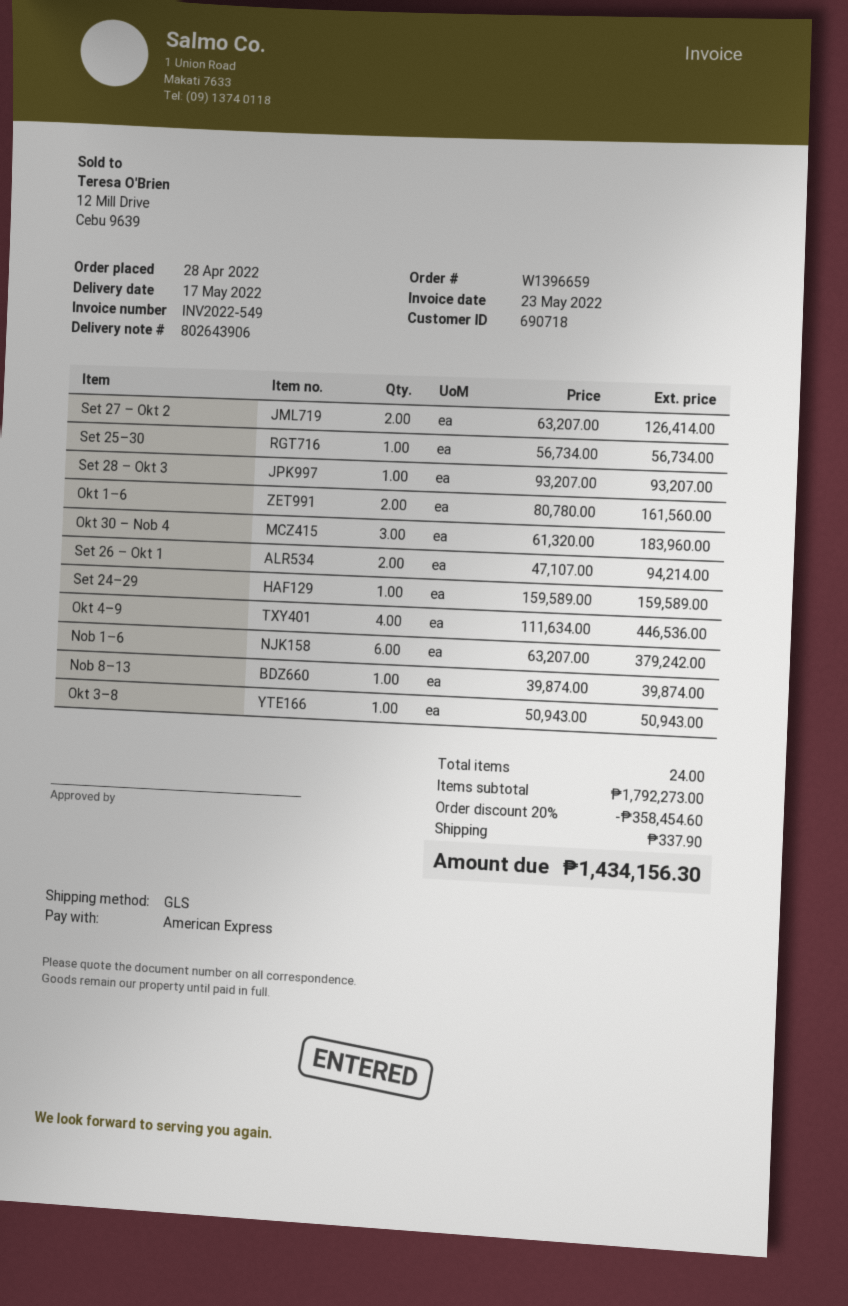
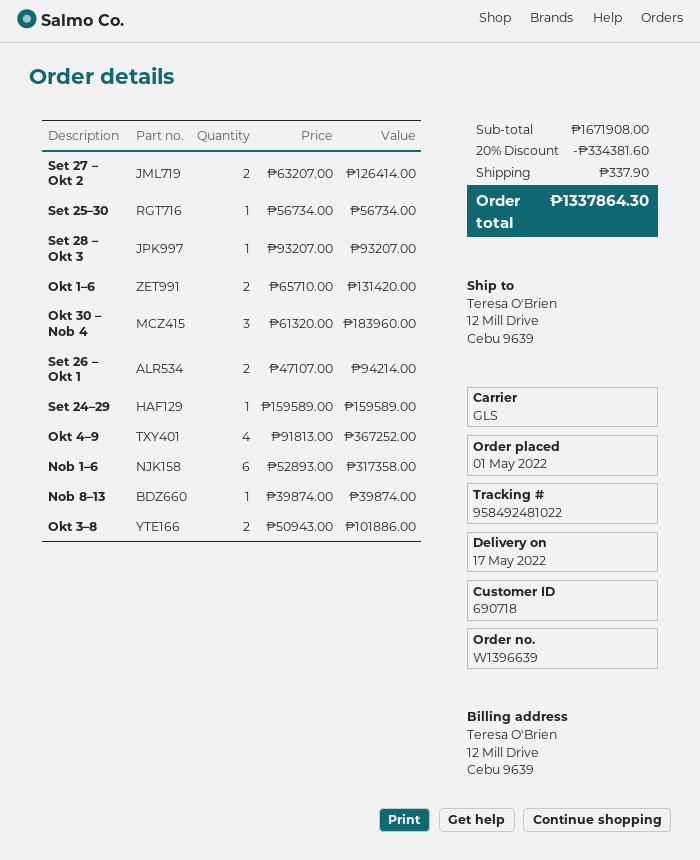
order number: W1396659 -> W1396639
order date: 2022-04-28 -> 2022-05-01
Okt 1–6: 2 x 80780.00 = 161560.00 -> 2 x 65710.00 = 131420.00
Okt 4–9: 4 x 111634.00 = 446536.00 -> 4 x 91813.00 = 367252.00
Nob 1–6: 6 x 63207.00 = 379242.00 -> 6 x 52893.00 = 317358.00
Okt 3–8: 1 x 50943.00 = 50943.00 -> 2 x 50943.00 = 101886.00
subtotal: 1792273.00 -> 1671908.00
discount: 20% = 358454.60 -> 20% = 334381.60
total: 1434156.30 -> 1337864.30

